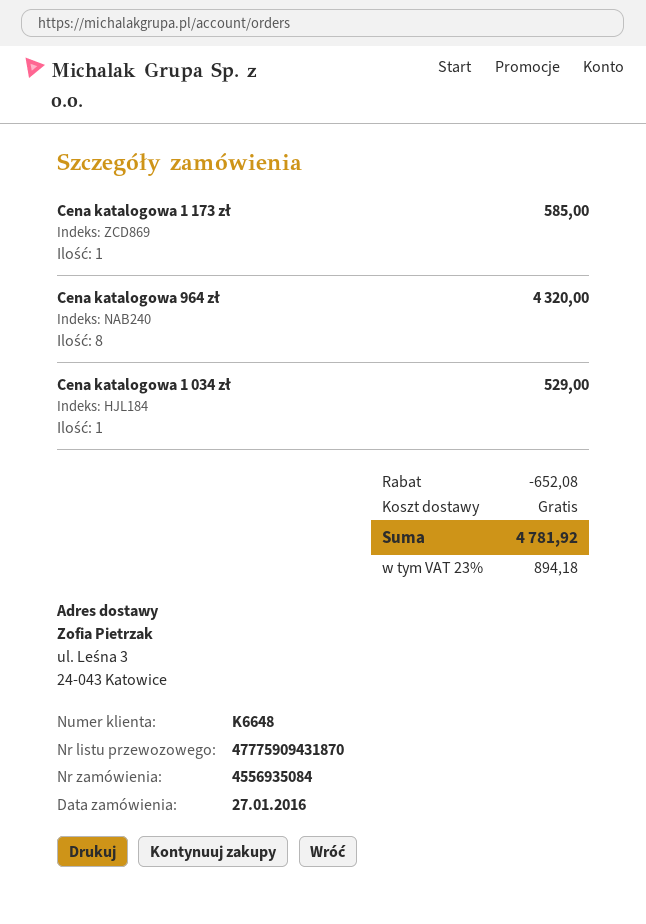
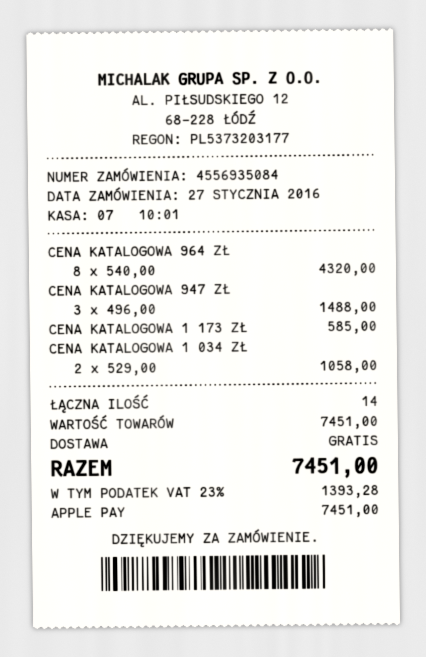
Cena katalogowa 1 034 zł: 1 for 529.00 -> 2 for 1058.00
CENA KATALOGOWA 947 ZŁ: none -> 3 for 1488.00
discount: 652.08 -> none
tax: 23% = 894.18 -> 23% = 1393.28
total: 4781.92 -> 7451.00

